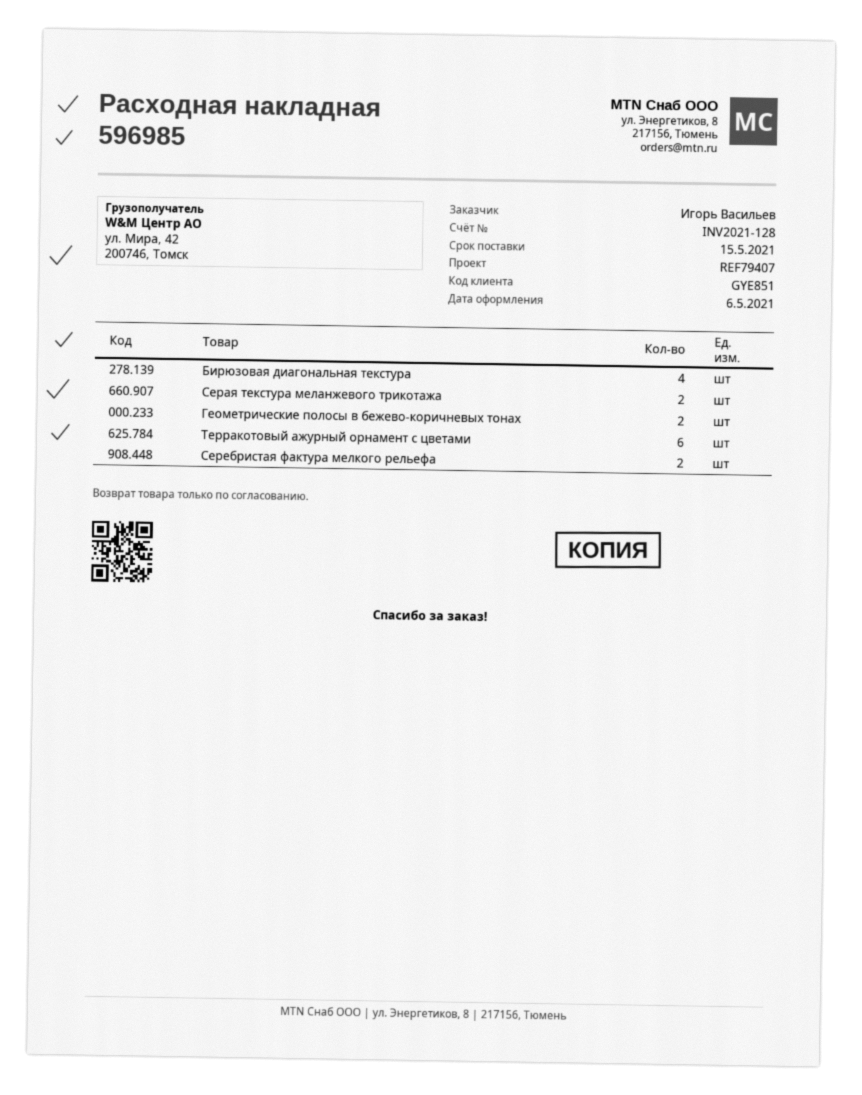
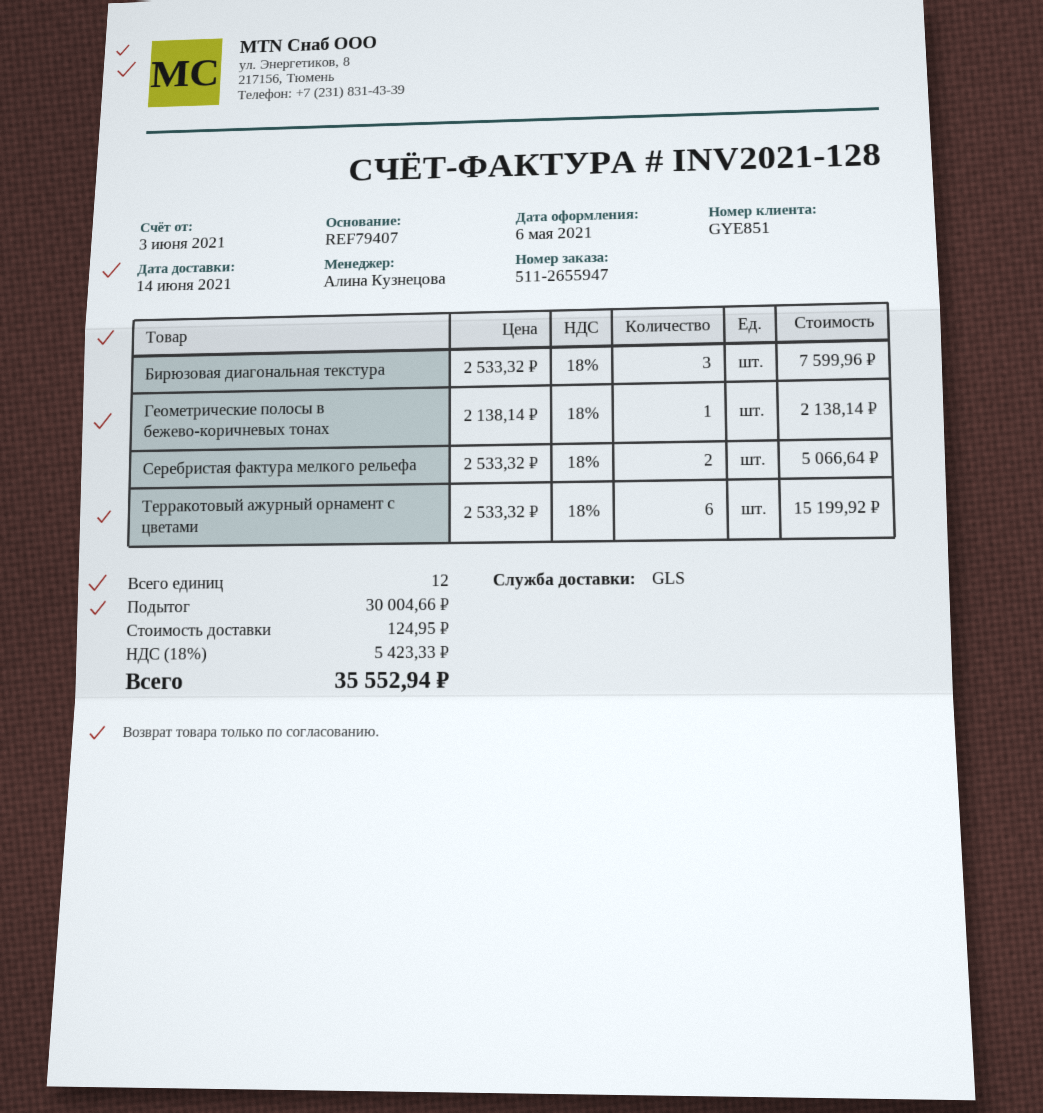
delivery date: 2021-05-15 -> 2021-06-14
Бирюзовая диагональная текстура: 4 -> 3
Серая текстура меланжевого трикотажа: 2 -> none
Геометрические полосы в бежево-коричневых тонах: 2 -> 1

